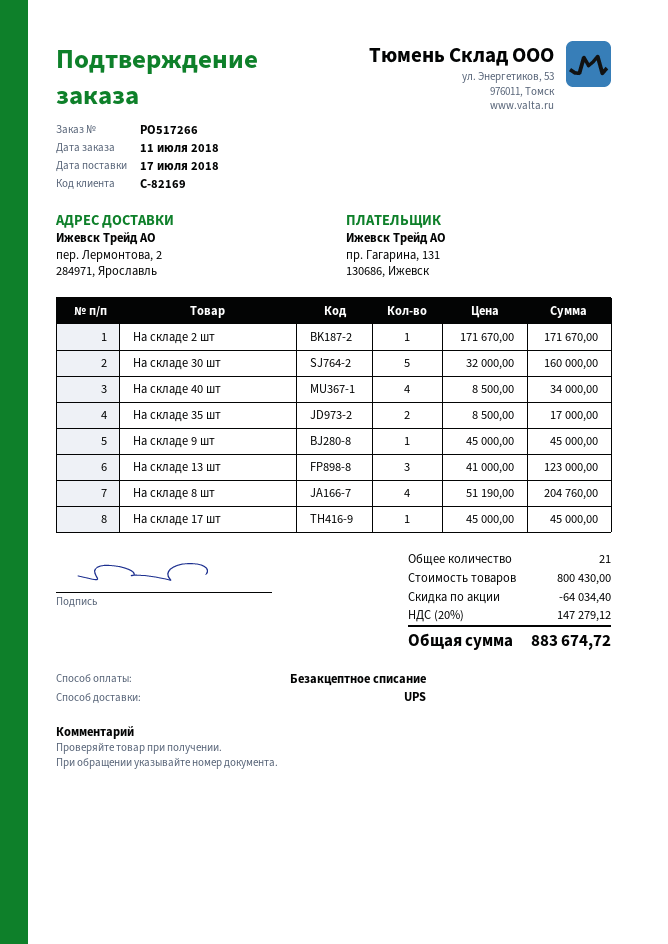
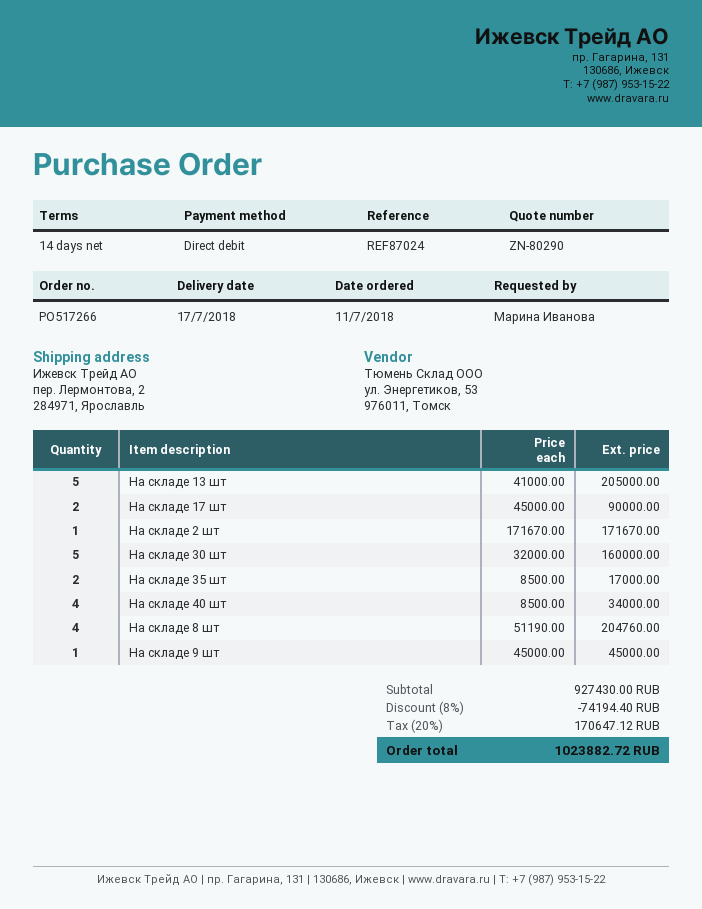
На складе 13 шт: 3 x 41000.00 = 123000.00 -> 5 x 41000.00 = 205000.00
На складе 17 шт: 1 x 45000.00 = 45000.00 -> 2 x 45000.00 = 90000.00
subtotal: 800430.00 -> 927430.00
discount: 64034.40 -> 74194.40
tax: 20% = 147279.12 -> 20% = 170647.12
total: 883674.72 -> 1023882.72

